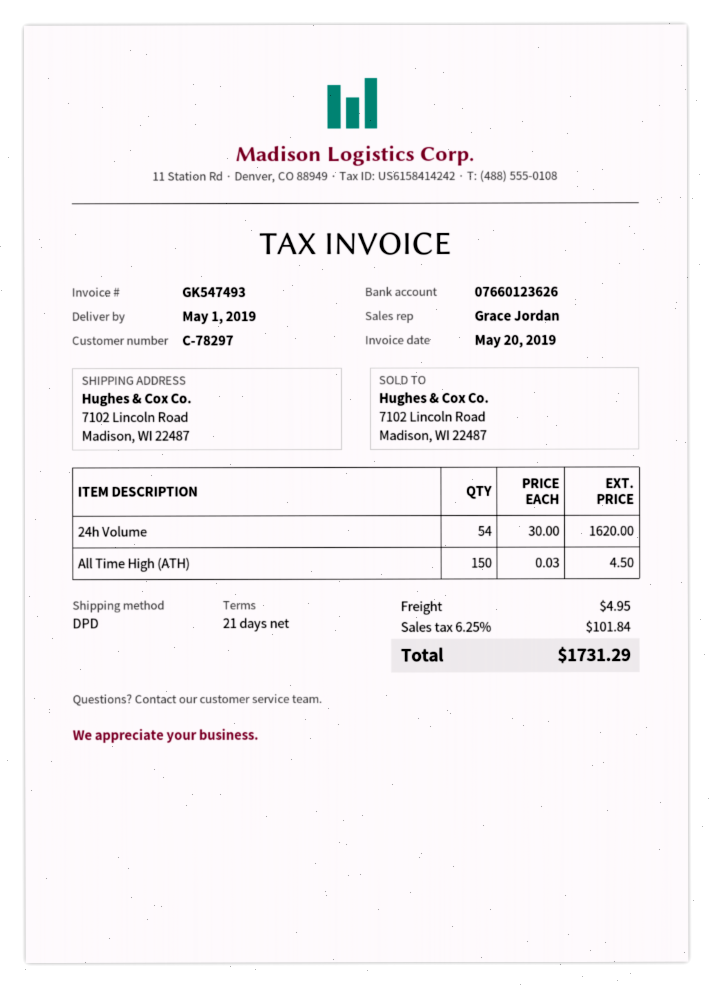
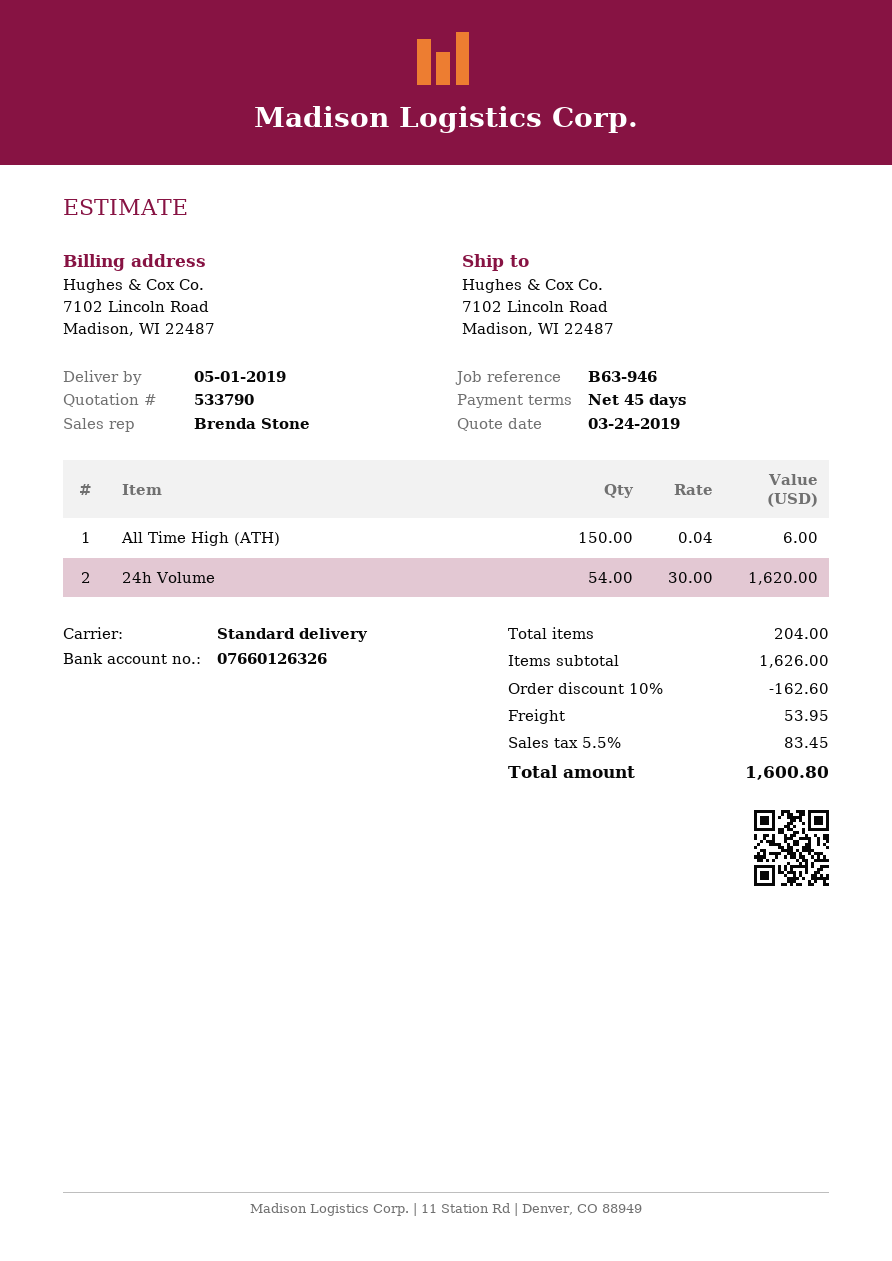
payment terms: 21 days -> 45 days
sales rep: Grace Jordan -> Brenda Stone
bank account: 07660123626 -> 07660126326
shipping method: DPD -> standard
All Time High (ATH): 150 x 0.03 = 4.50 -> 150 x 0.04 = 6.00
discount: none -> 10% = 162.60
shipping: 4.95 -> 53.95
tax: 6.25% = 101.84 -> 5.5% = 83.45
total: 1731.29 -> 1600.80

